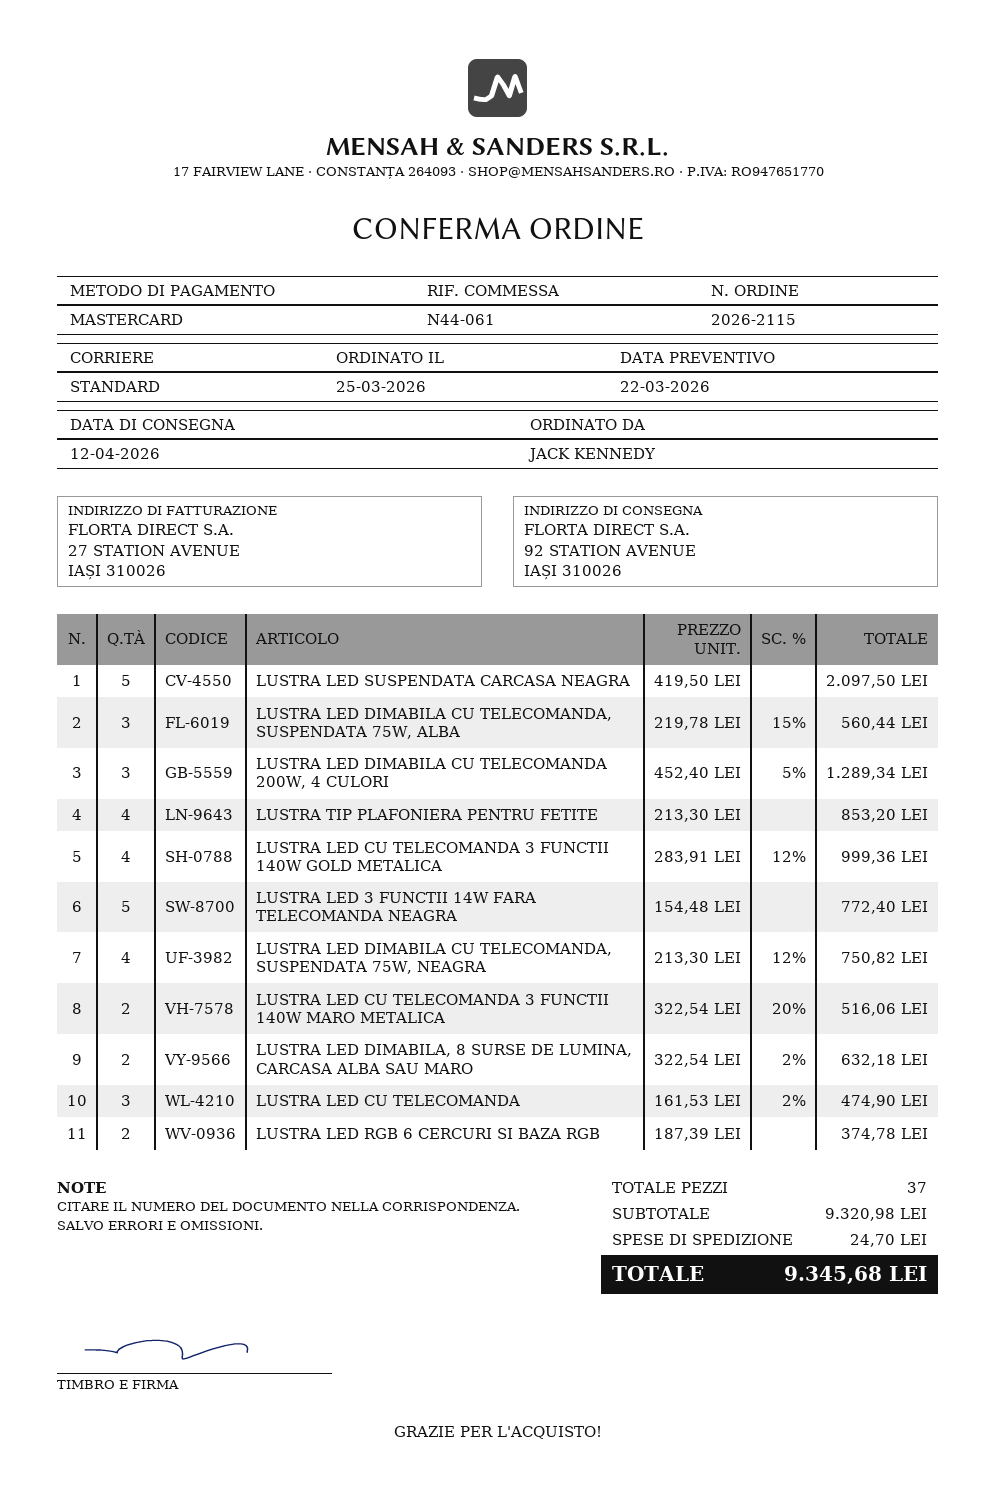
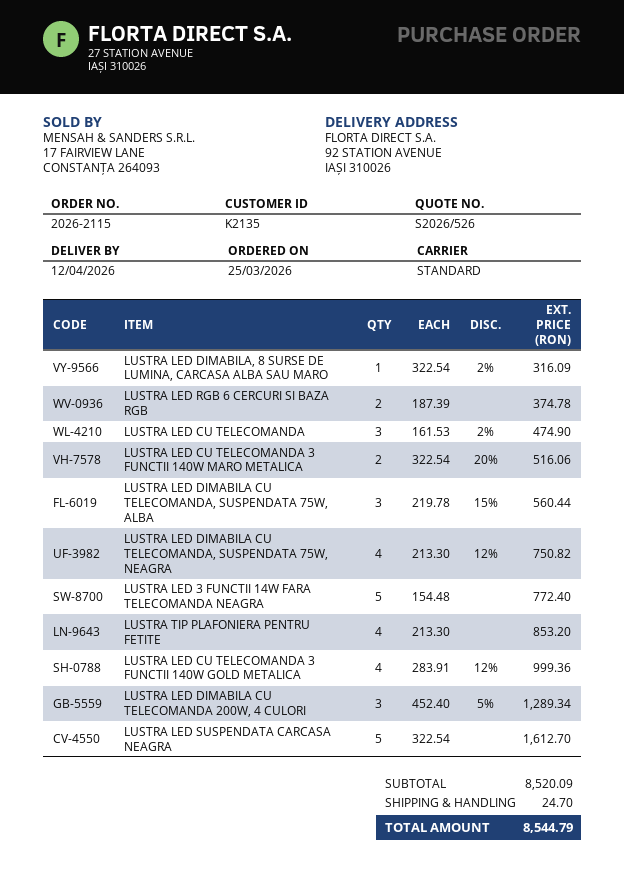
LUSTRA LED SUSPENDATA CARCASA NEAGRA: 5 x 419.50 = 2097.50 -> 5 x 322.54 = 1612.70
LUSTRA LED DIMABILA, 8 SURSE DE LUMINA, CARCASA ALBA SAU MARO: 2 x 322.54 - 2% = 632.18 -> 1 x 322.54 - 2% = 316.09
subtotal: 9320.98 -> 8520.09
total: 9345.68 -> 8544.79

